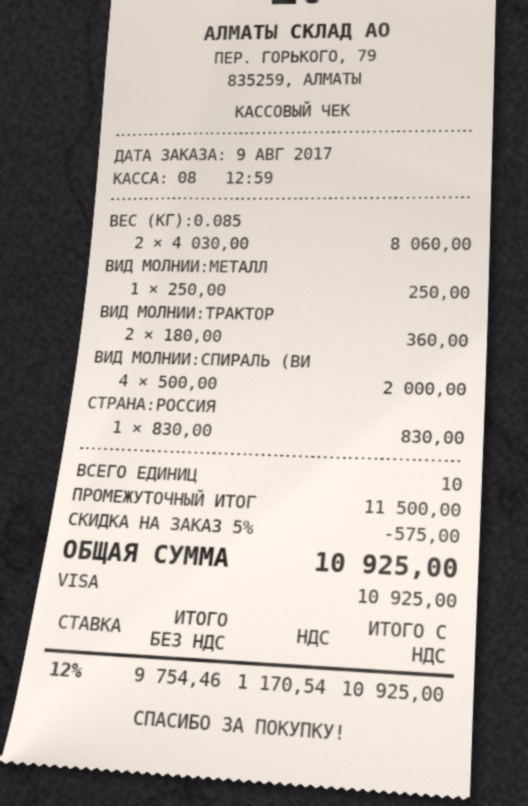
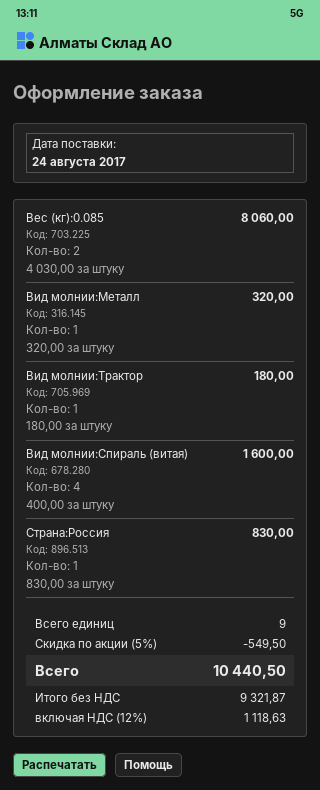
ВИД МОЛНИИ:МЕТАЛЛ: 1 x 250.00 = 250.00 -> 1 x 320.00 = 320.00
ВИД МОЛНИИ:ТРАКТОР: 2 x 180.00 = 360.00 -> 1 x 180.00 = 180.00
ВИД МОЛНИИ:СПИРАЛЬ (ВИ: 4 x 500.00 = 2000.00 -> 4 x 400.00 = 1600.00
total quantity: 10 -> 9
discount: 5% = 575.00 -> 5% = 549.50
net: 9754.46 -> 9321.87
tax: 12% = 1170.54 -> 12% = 1118.63
total: 10925.00 -> 10440.50

